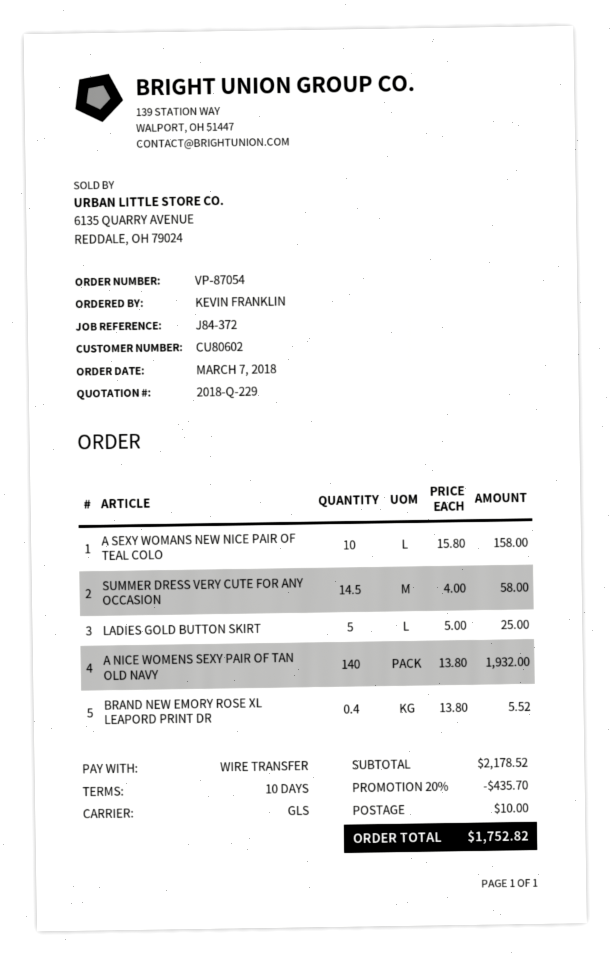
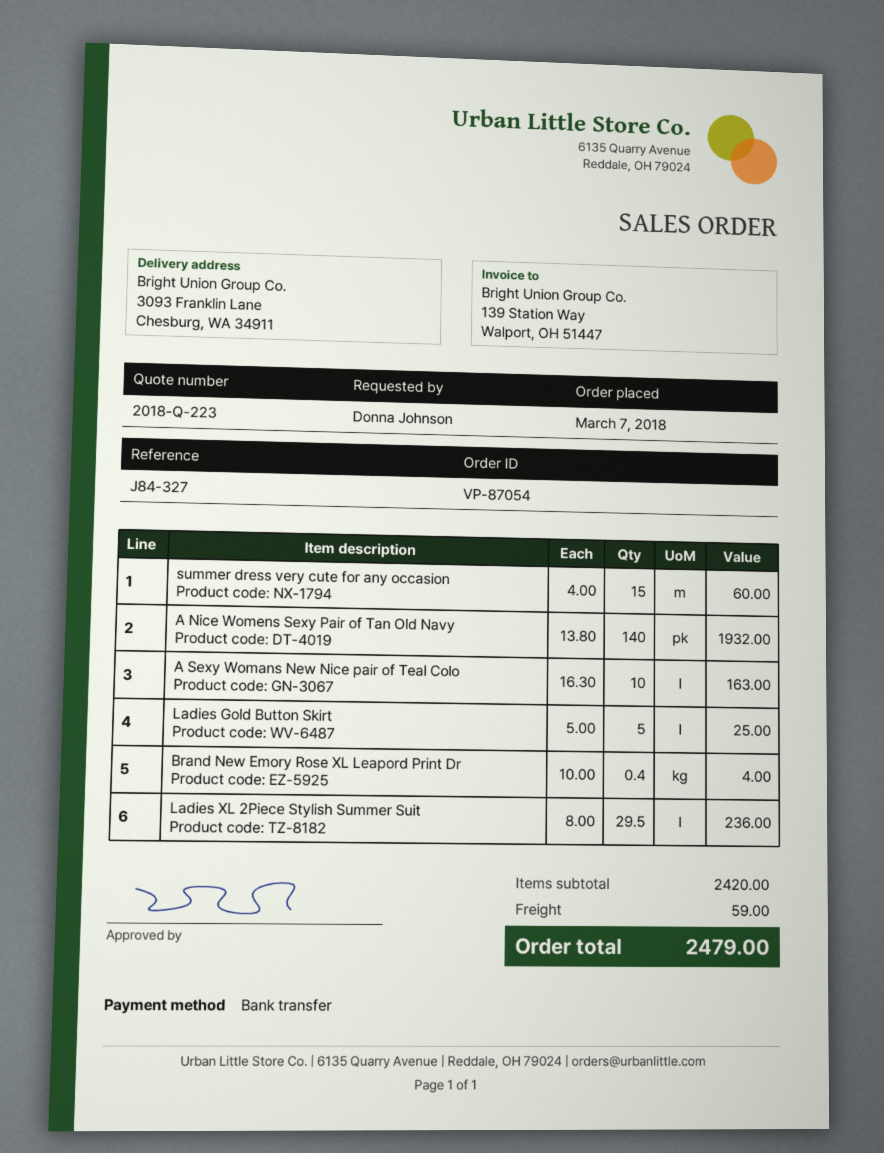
quote number: 2018-Q-229 -> 2018-Q-223
reference: J84-372 -> J84-327
ordered by: KEVIN FRANKLIN -> Donna Johnson
A SEXY WOMANS NEW NICE PAIR OF TEAL COLO: 10 x 15.80 = 158.00 -> 10 x 16.30 = 163.00
SUMMER DRESS VERY CUTE FOR ANY OCCASION: 14.5 x 4.00 = 58.00 -> 15 x 4.00 = 60.00
BRAND NEW EMORY ROSE XL LEAPORD PRINT DR: 0.4 x 13.80 = 5.52 -> 0.4 x 10.00 = 4.00
Ladies XL 2Piece Stylish Summer Suit: none -> 29.5 x 8.00 = 236.00
subtotal: 2178.52 -> 2420.00
discount: 20% = 435.70 -> none
shipping: 10.00 -> 59.00
total: 1752.82 -> 2479.00

